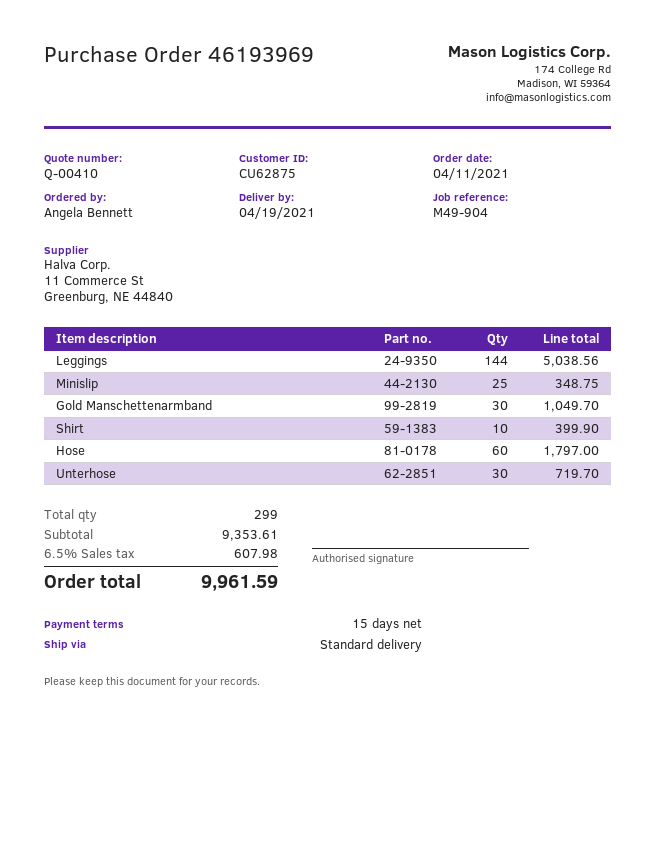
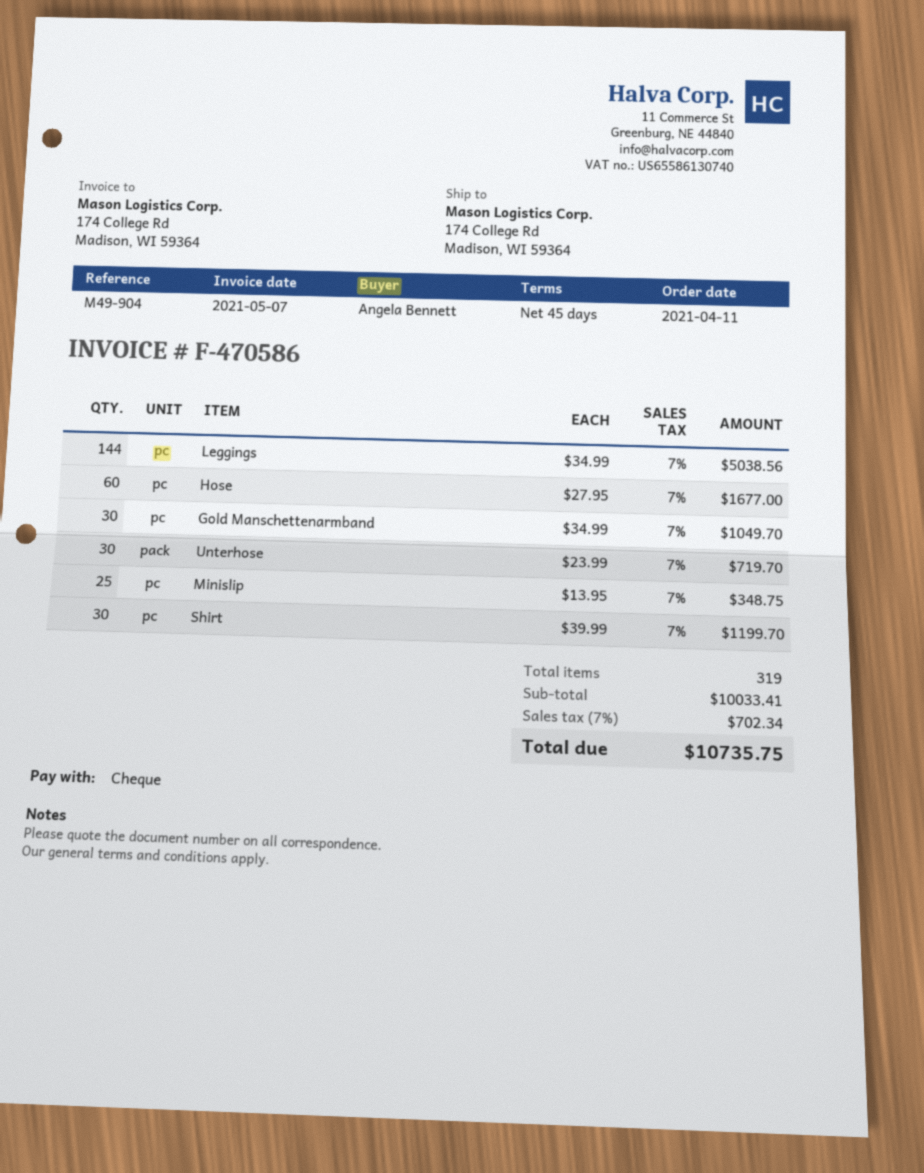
payment terms: 15 days -> 45 days
Shirt: 10 for 399.90 -> 30 for 1199.70
Hose: 60 for 1797.00 -> 60 for 1677.00
total quantity: 299 -> 319
subtotal: 9353.61 -> 10033.41
tax: 6.5% = 607.98 -> 7% = 702.34
total: 9961.59 -> 10735.75

